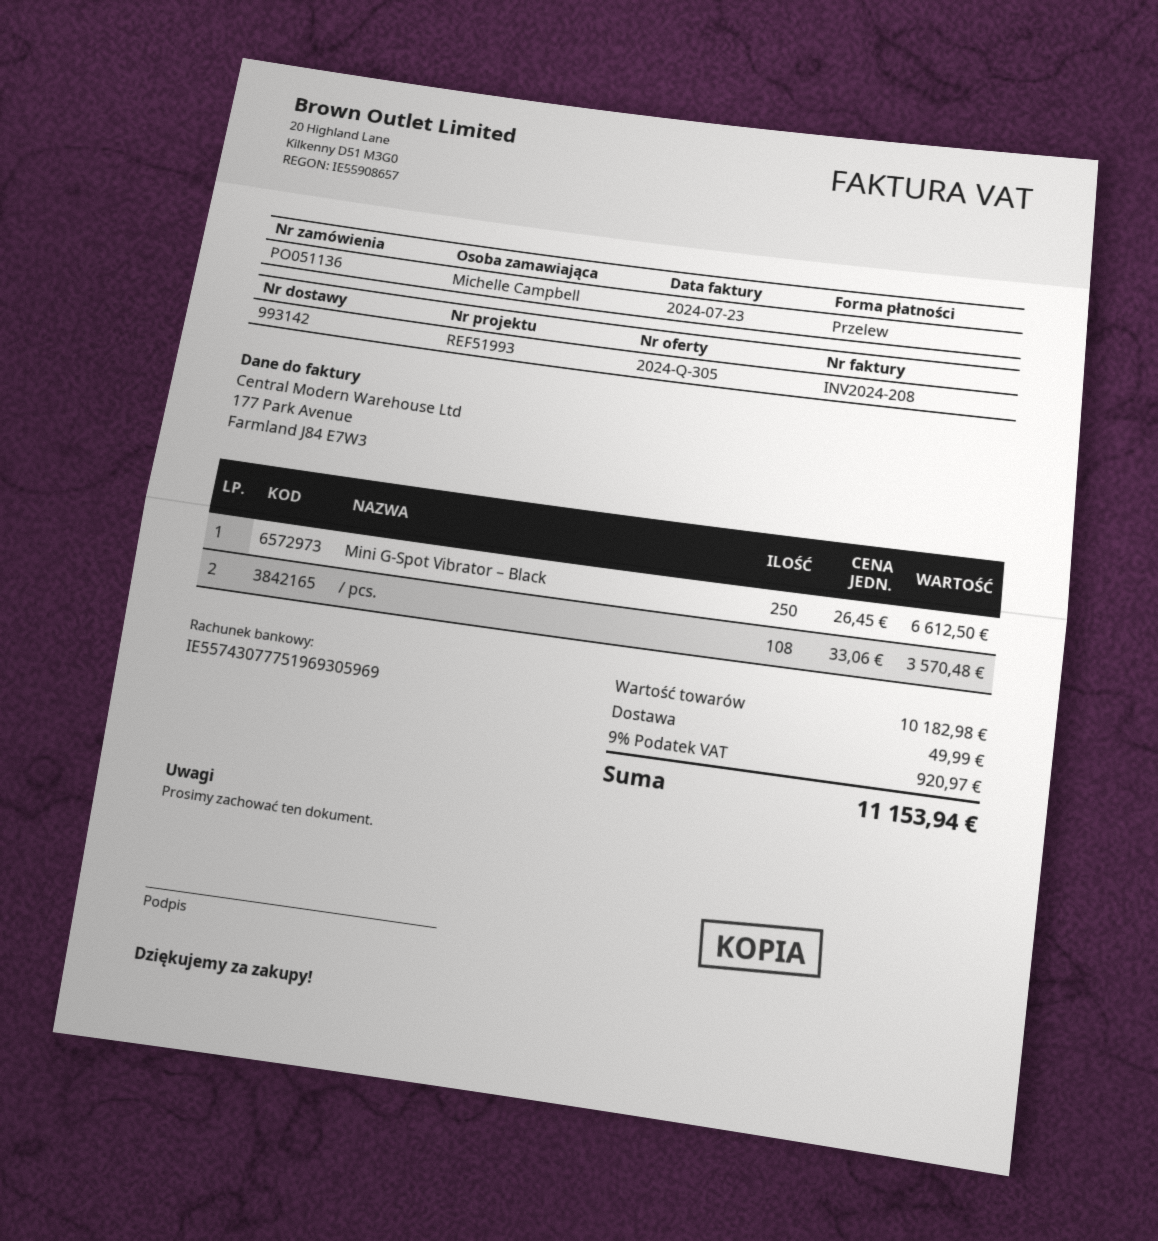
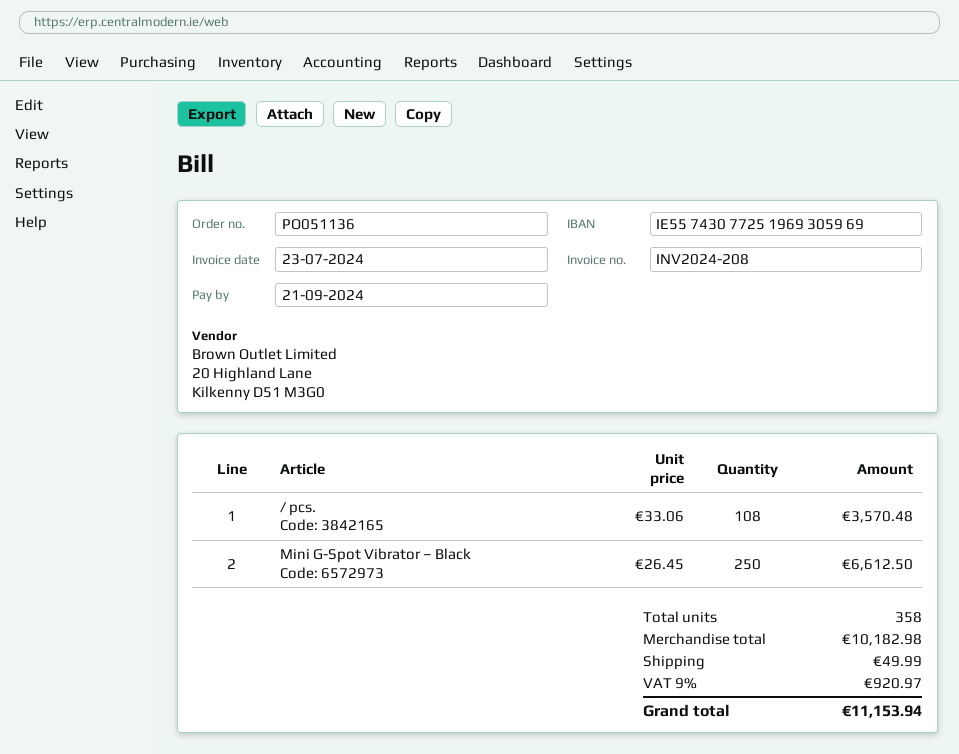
bank account: IE55743077751969305969 -> IE55743077251969305969

